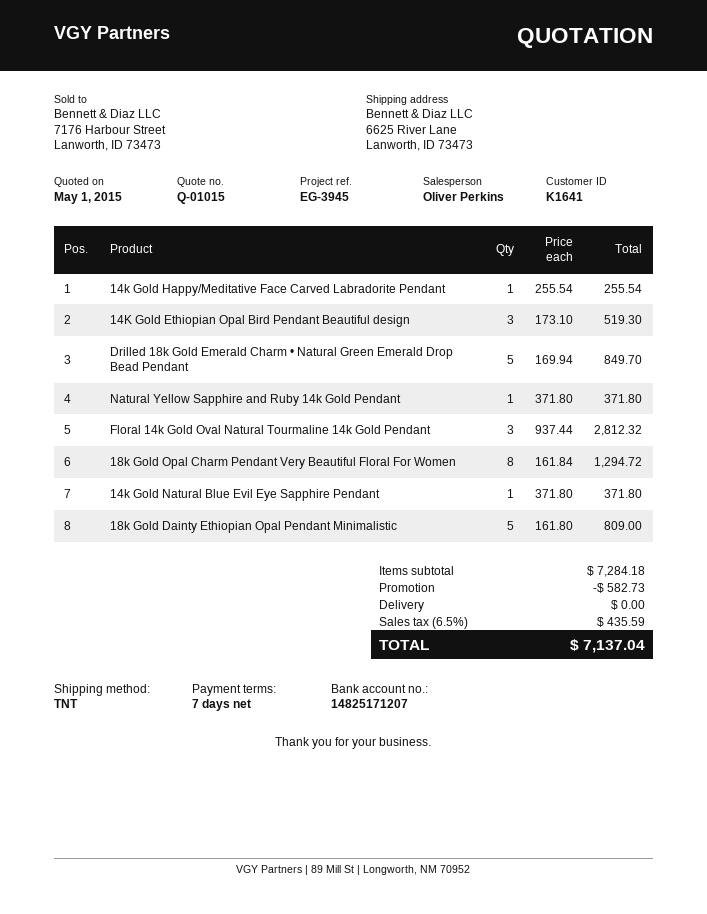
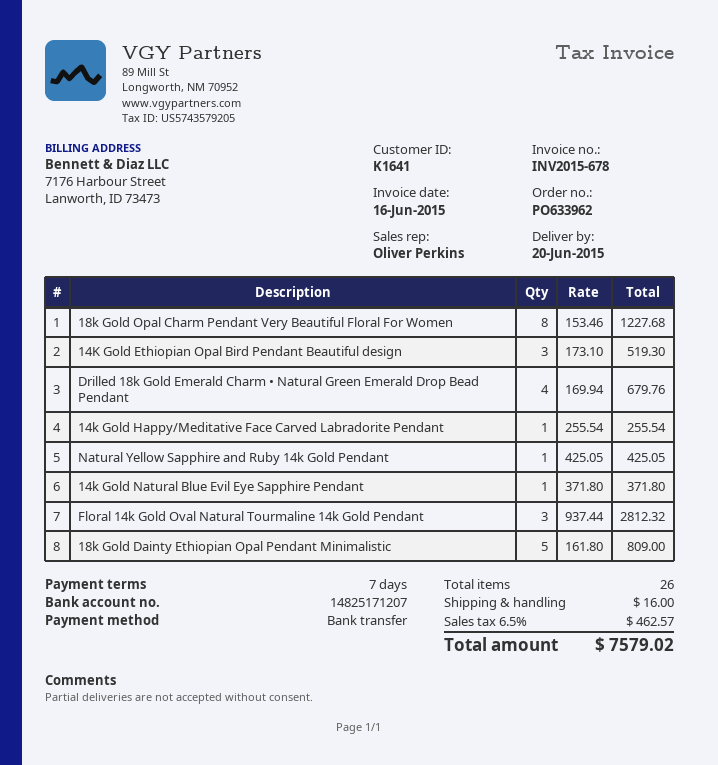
Drilled 18k Gold Emerald Charm • Natural Green Emerald Drop Bead Pendant: 5 x 169.94 = 849.70 -> 4 x 169.94 = 679.76
Natural Yellow Sapphire and Ruby 14k Gold Pendant: 1 x 371.80 = 371.80 -> 1 x 425.05 = 425.05
18k Gold Opal Charm Pendant Very Beautiful Floral For Women: 8 x 161.84 = 1294.72 -> 8 x 153.46 = 1227.68
discount: 582.73 -> none
shipping: 0.00 -> 16.00
tax: 6.5% = 435.59 -> 6.5% = 462.57
total: 7137.04 -> 7579.02

